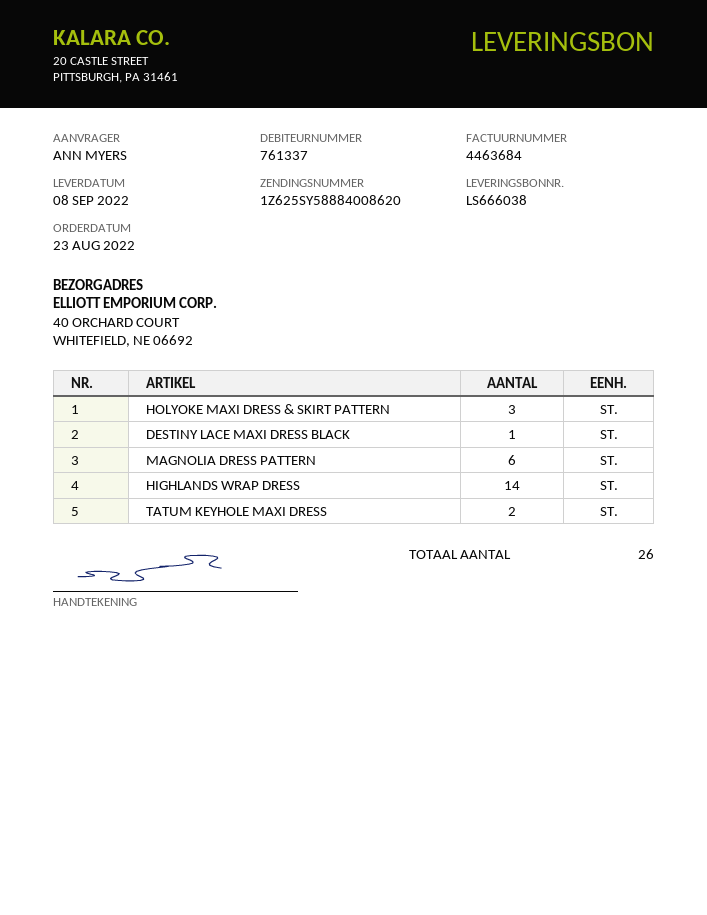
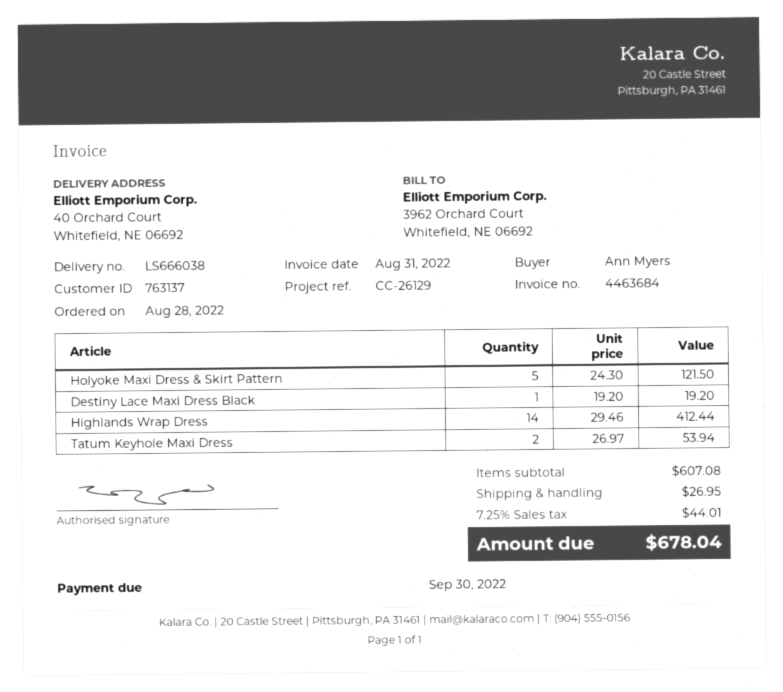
order date: 2022-08-23 -> 2022-08-28
customer number: 761337 -> 763137
HOLYOKE MAXI DRESS & SKIRT PATTERN: 3 -> 5
MAGNOLIA DRESS PATTERN: 6 -> none

